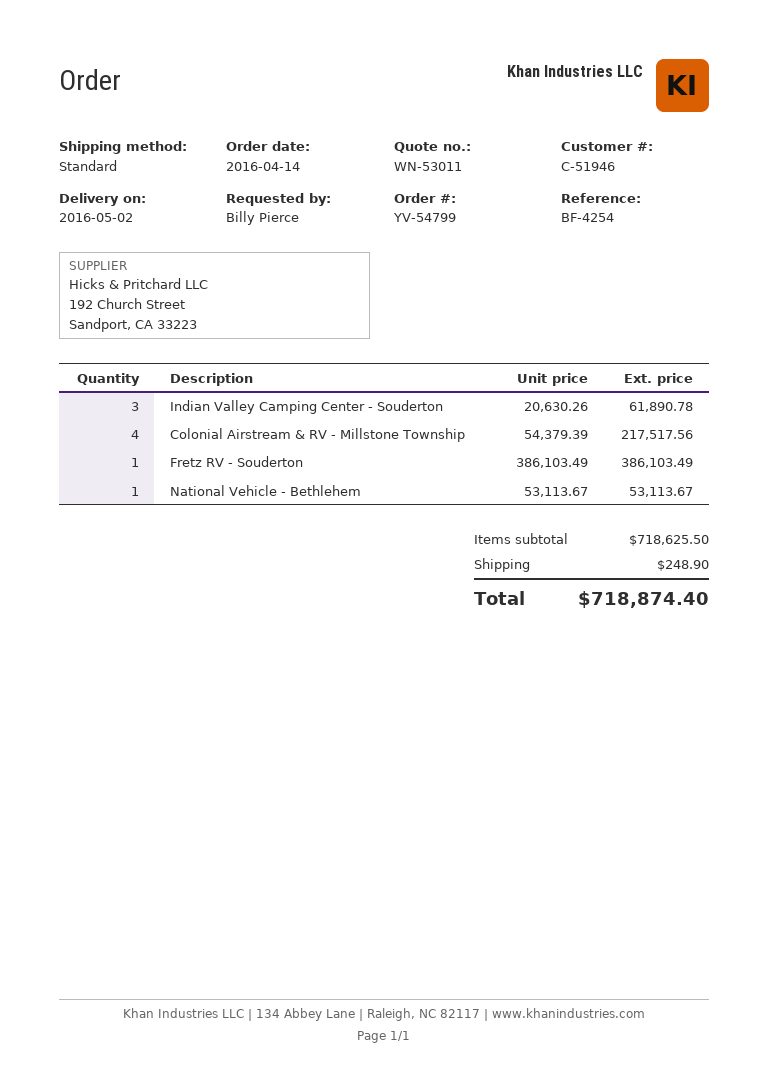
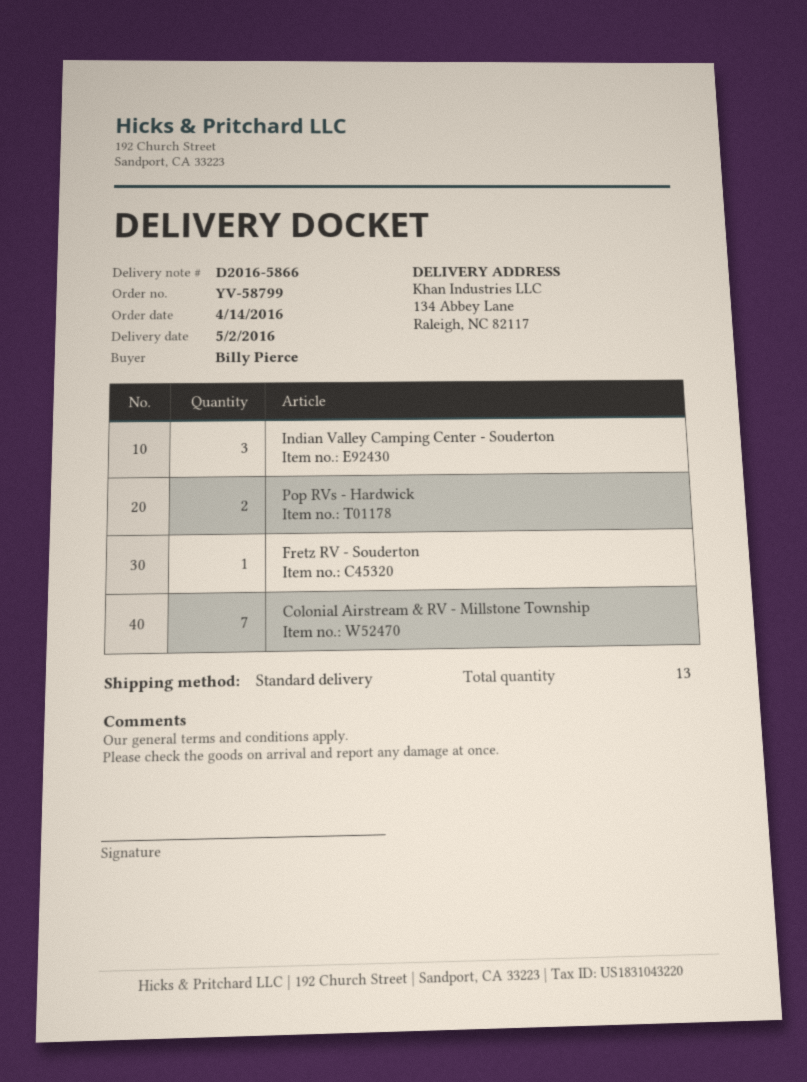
order number: YV-54799 -> YV-58799
Colonial Airstream & RV - Millstone Township: 4 -> 7
National Vehicle - Bethlehem: 1 -> none
Pop RVs - Hardwick: none -> 2

